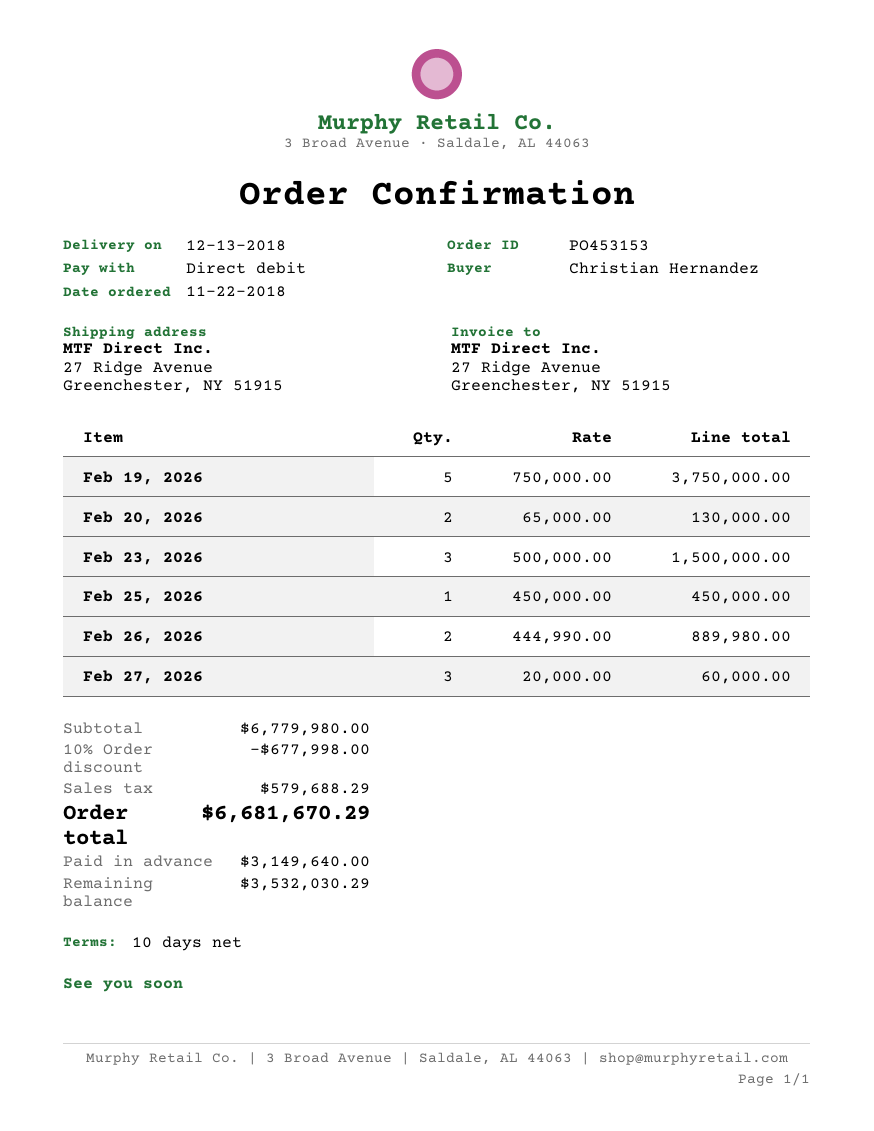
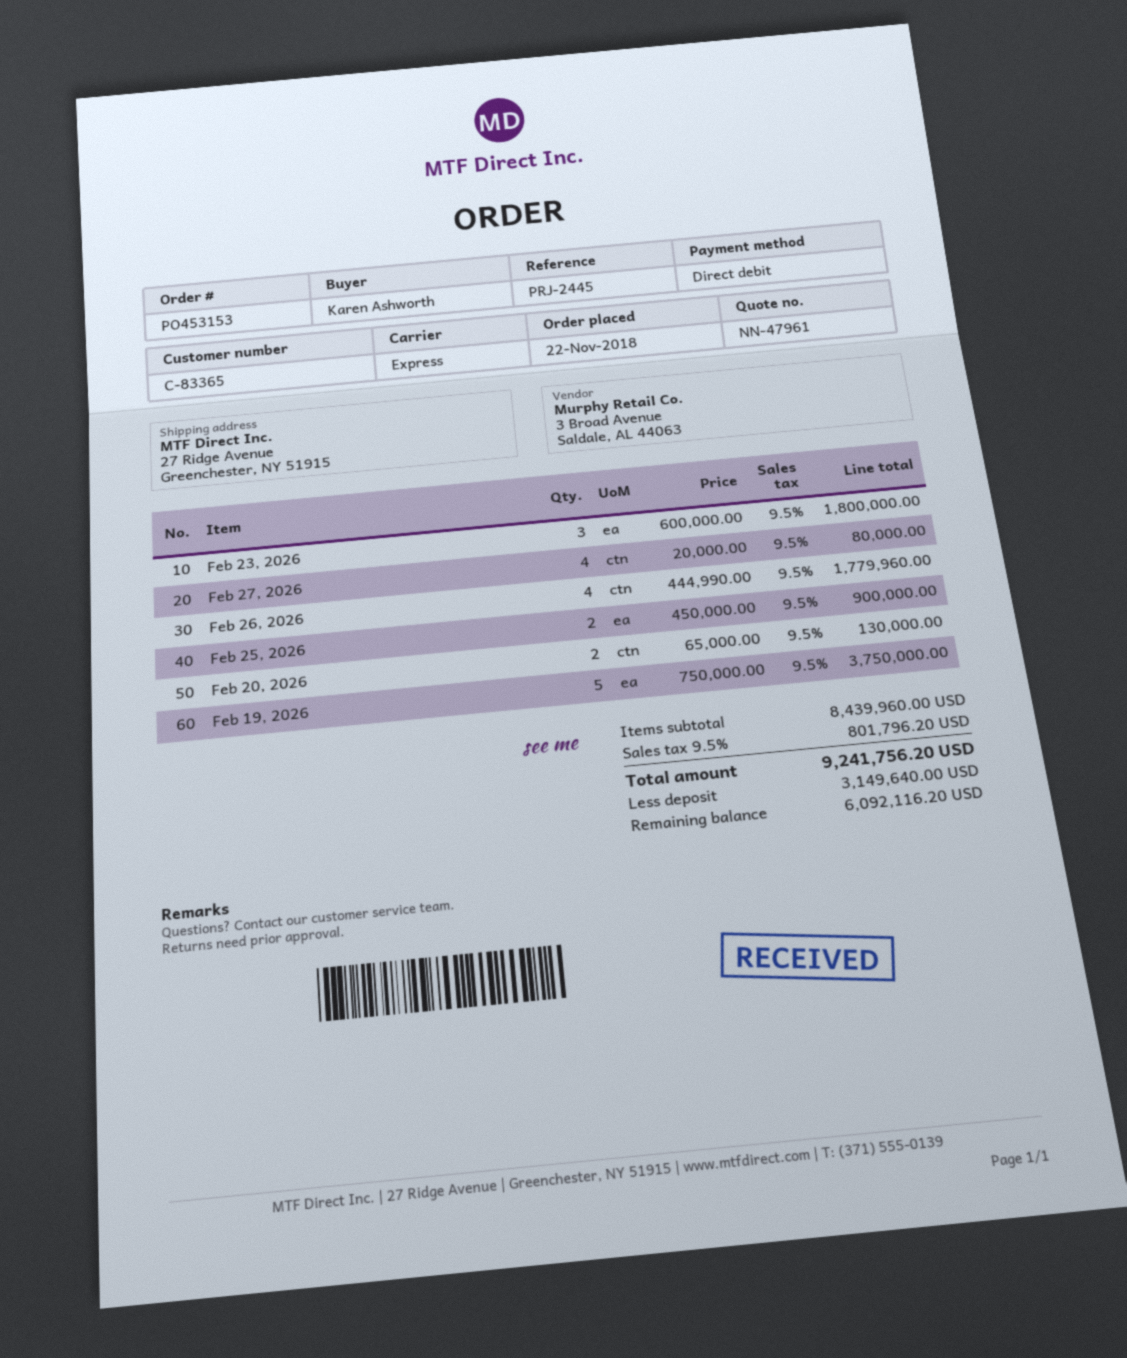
ordered by: Christian Hernandez -> Karen Ashworth
Feb 23, 2026: 3 x 500000.00 = 1500000.00 -> 3 x 600000.00 = 1800000.00
Feb 25, 2026: 1 x 450000.00 = 450000.00 -> 2 x 450000.00 = 900000.00
Feb 26, 2026: 2 x 444990.00 = 889980.00 -> 4 x 444990.00 = 1779960.00
Feb 27, 2026: 3 x 20000.00 = 60000.00 -> 4 x 20000.00 = 80000.00
subtotal: 6779980.00 -> 8439960.00
discount: 10% = 677998.00 -> none
tax: 579688.29 -> 801796.20
total: 6681670.29 -> 9241756.20
balance: 3532030.29 -> 6092116.20

